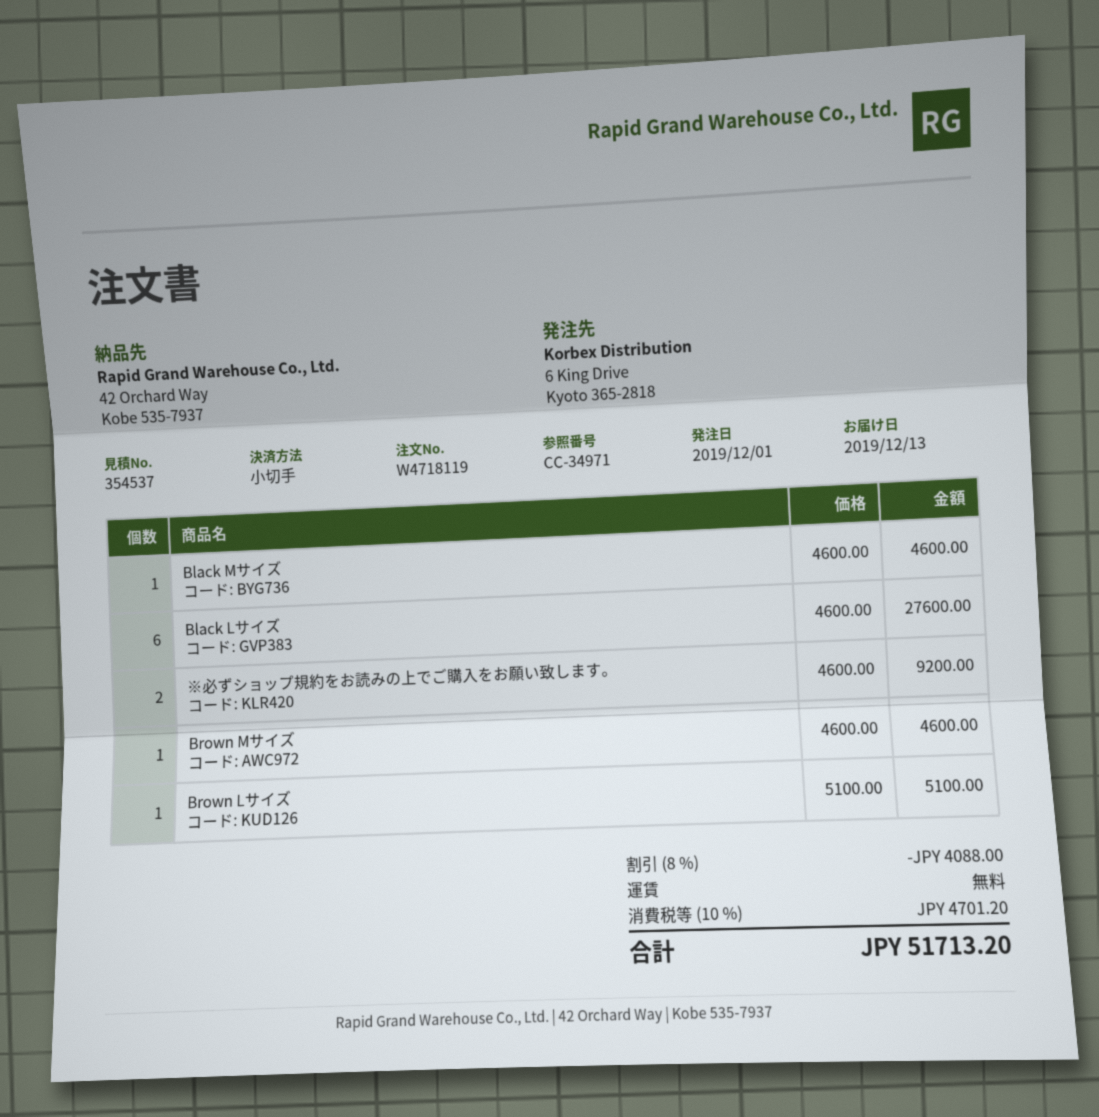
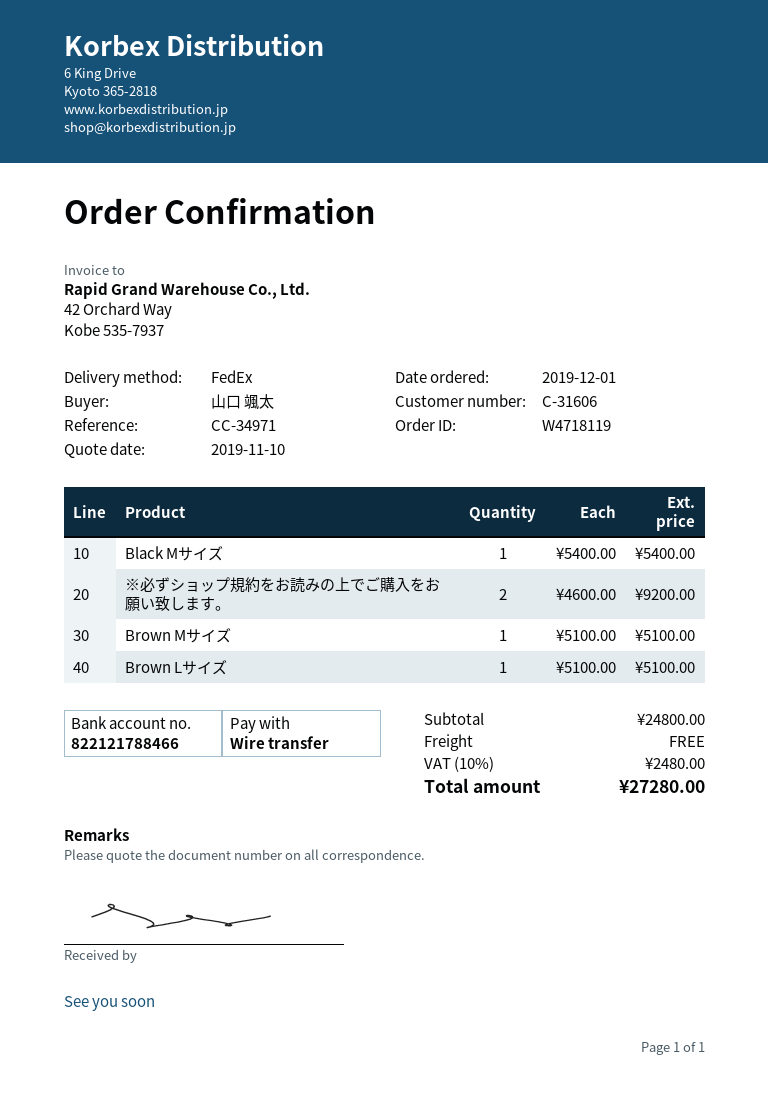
payment method: cheque -> bank transfer
Black Mサイズ: 1 x 4600.00 = 4600.00 -> 1 x 5400.00 = 5400.00
Black Lサイズ: 6 x 4600.00 = 27600.00 -> none
Brown Mサイズ: 1 x 4600.00 = 4600.00 -> 1 x 5100.00 = 5100.00
discount: 8% = 4088.00 -> none
tax: 10% = 4701.20 -> 10% = 2480.00
total: 51713.20 -> 27280.00

